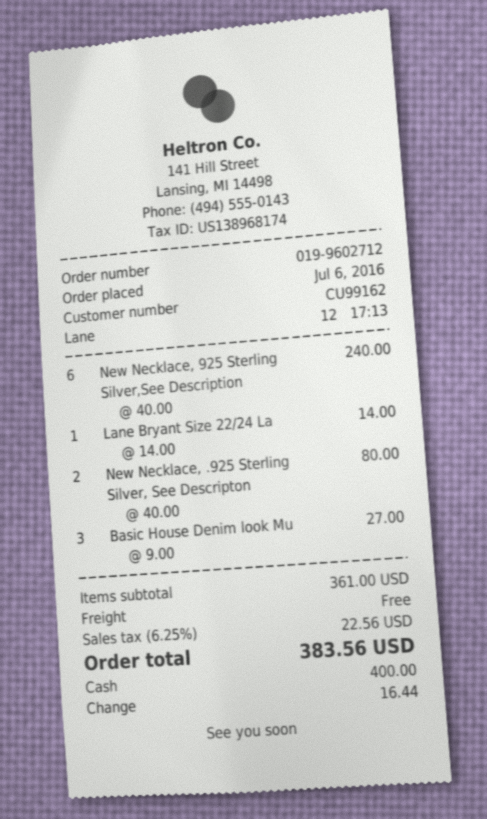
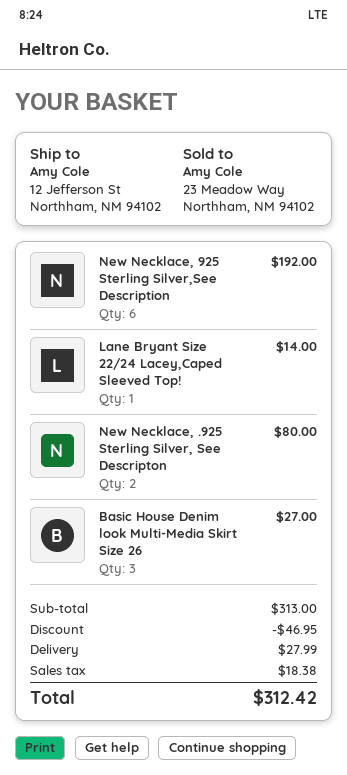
New Necklace, 925 Sterling Silver,See Description: 6 for 240.00 -> 6 for 192.00
subtotal: 361.00 -> 313.00
discount: none -> 46.95
shipping: 0.00 -> 27.99
tax: 22.56 -> 18.38
total: 383.56 -> 312.42

